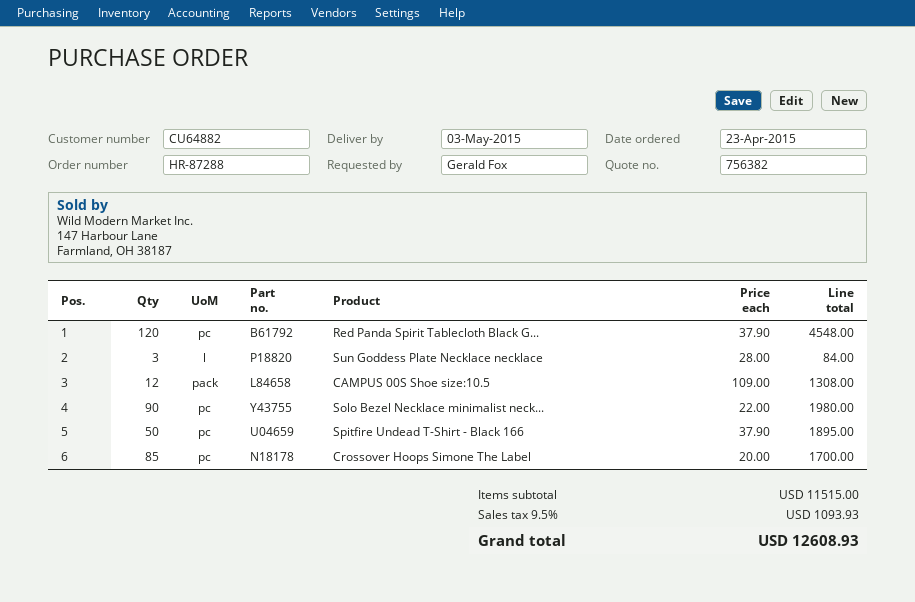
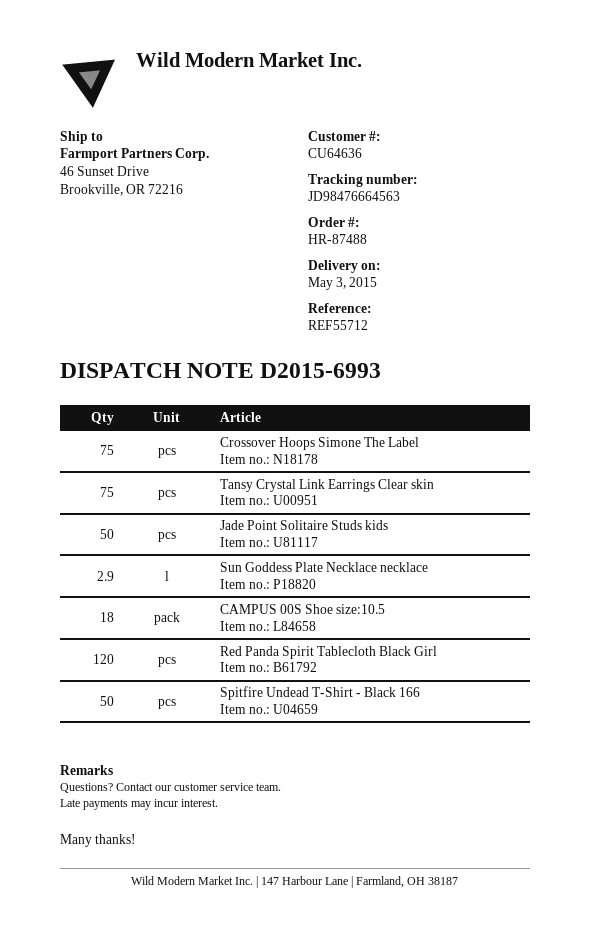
order number: HR-87288 -> HR-87488
customer number: CU64882 -> CU64636
Sun Goddess Plate Necklace necklace: 3 -> 2.9
CAMPUS 00S Shoe size:10.5: 12 -> 18
Solo Bezel Necklace minimalist neck...: 90 -> none
Crossover Hoops Simone The Label: 85 -> 75
Tansy Crystal Link Earrings Clear skin: none -> 75
Jade Point Solitaire Studs kids: none -> 50

